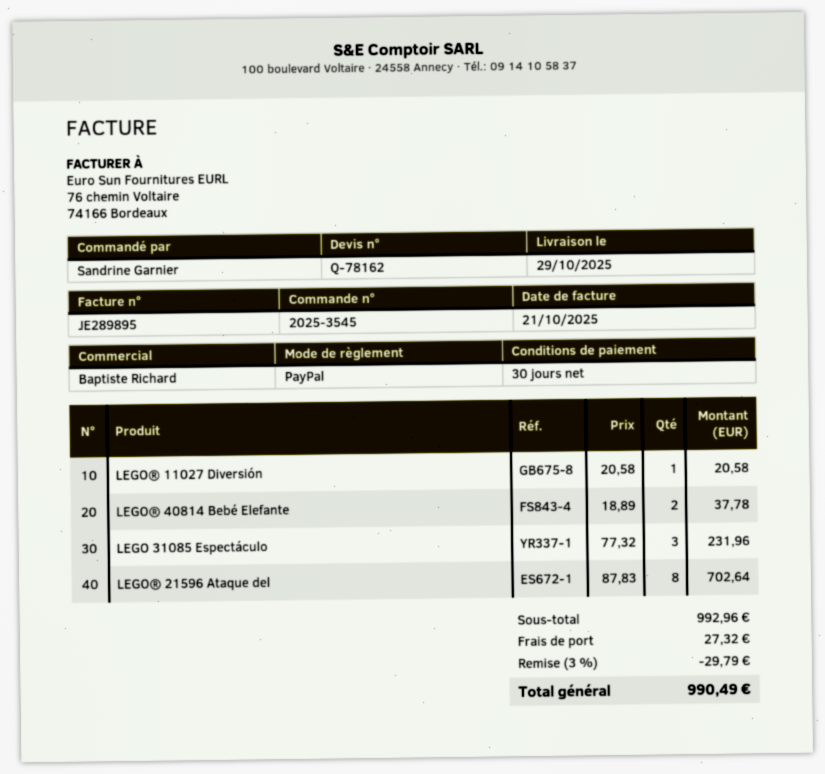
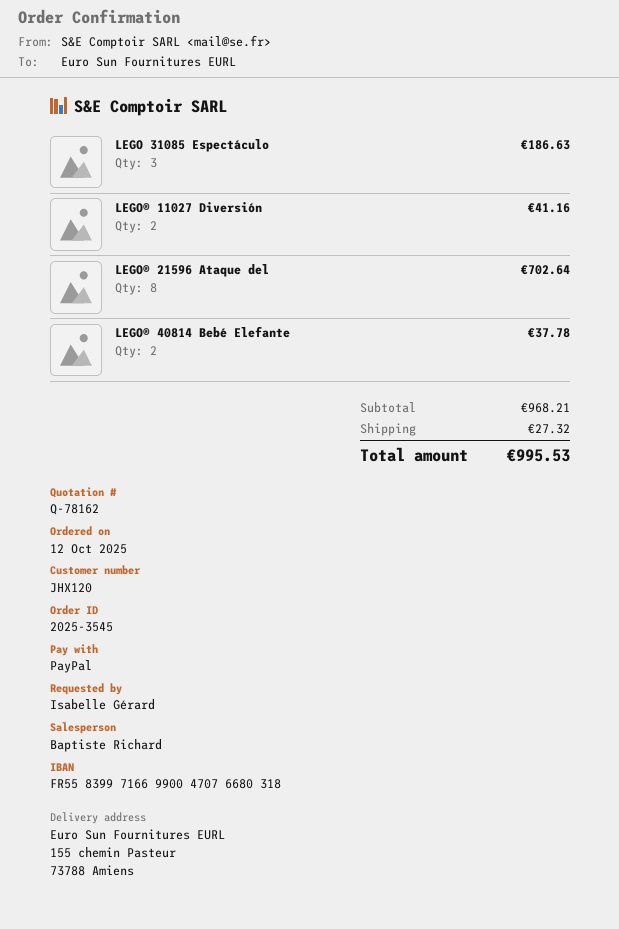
ordered by: Sandrine Garnier -> Isabelle Gérard
LEGO® 11027 Diversión: 1 for 20.58 -> 2 for 41.16
LEGO 31085 Espectáculo: 3 for 231.96 -> 3 for 186.63
subtotal: 992.96 -> 968.21
discount: 3% = 29.79 -> none
total: 990.49 -> 995.53

